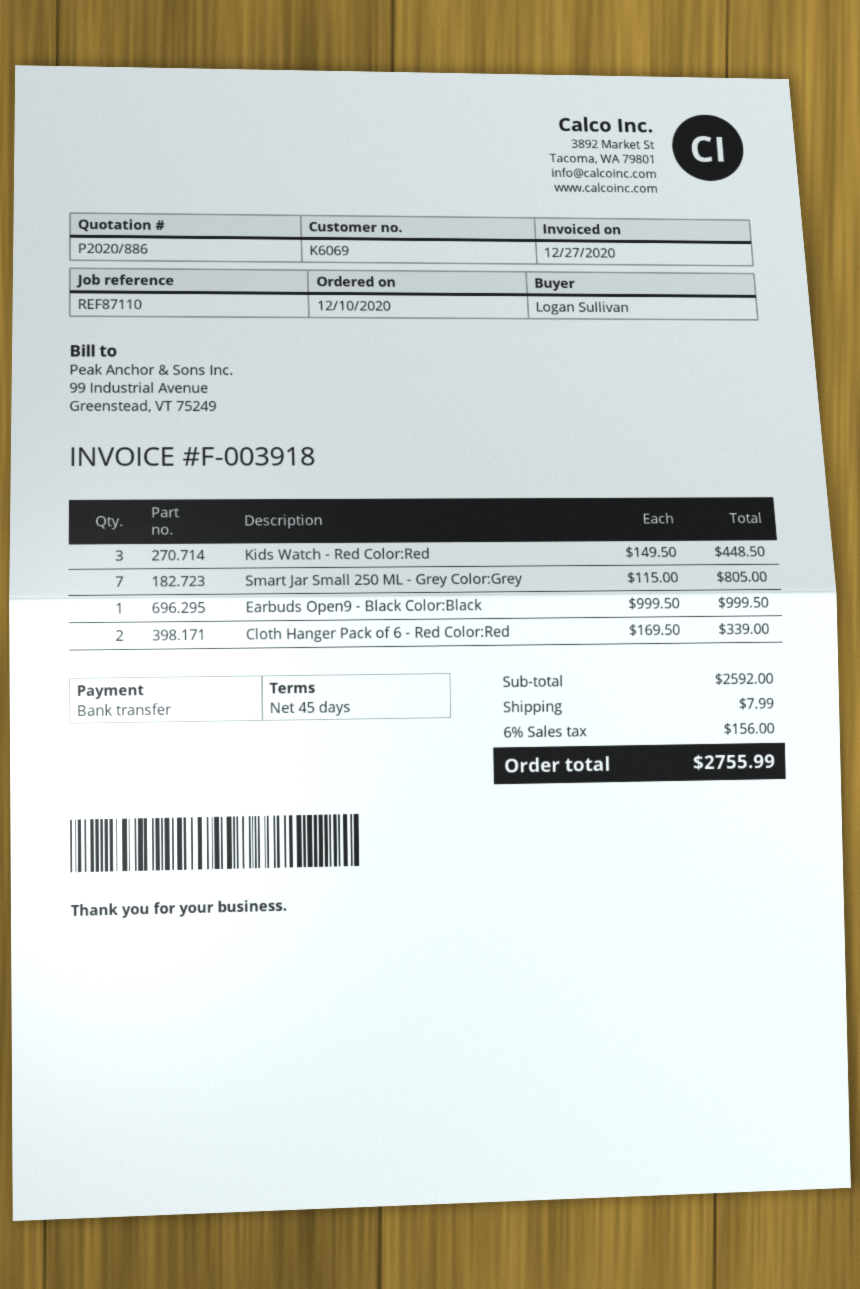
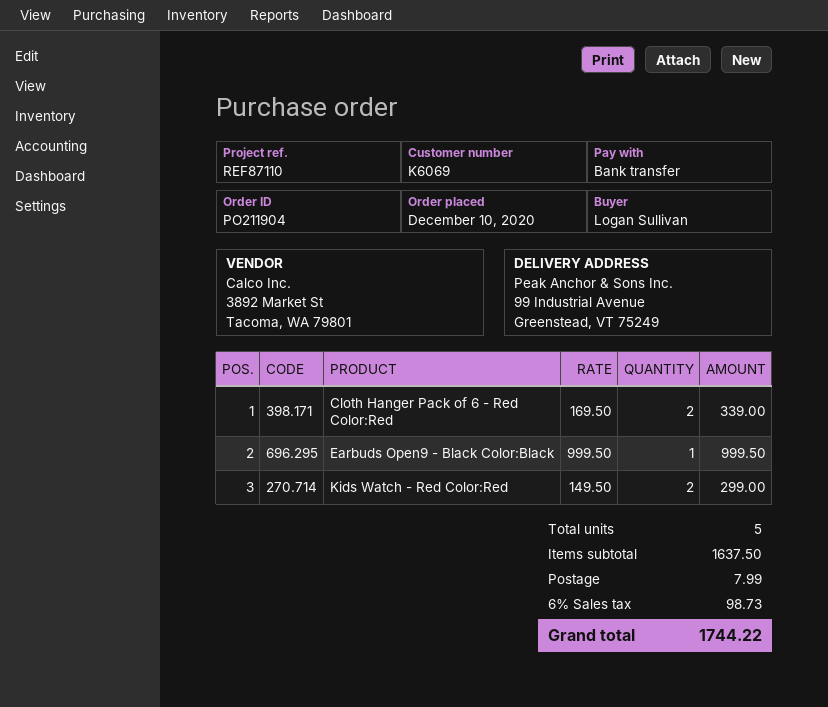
Kids Watch - Red Color:Red: 3 x 149.50 = 448.50 -> 2 x 149.50 = 299.00
Smart Jar Small 250 ML - Grey Color:Grey: 7 x 115.00 = 805.00 -> none
subtotal: 2592.00 -> 1637.50
tax: 6% = 156.00 -> 6% = 98.73
total: 2755.99 -> 1744.22

